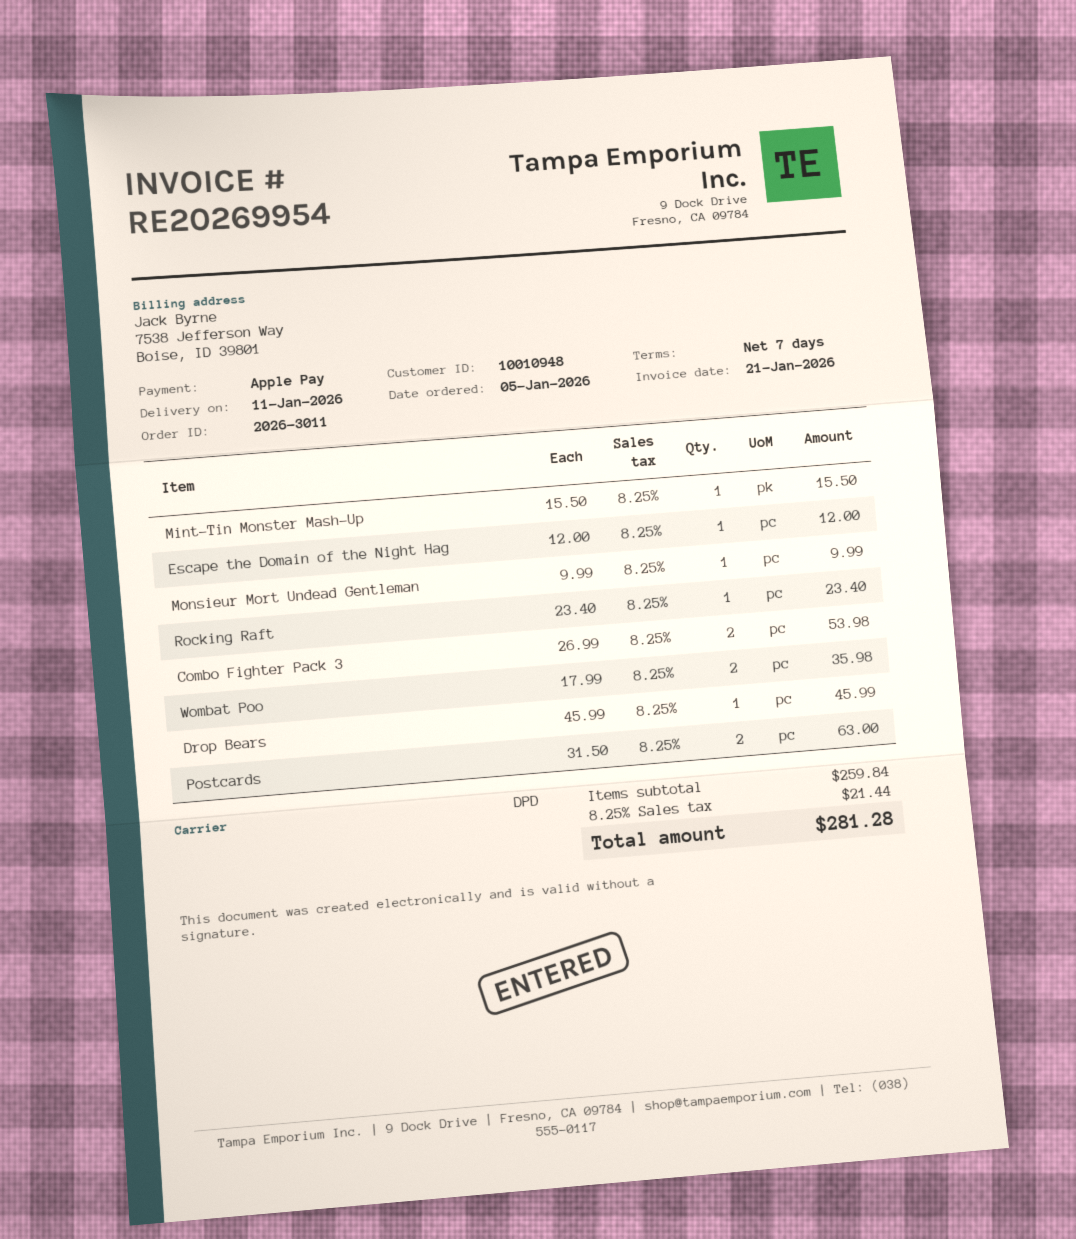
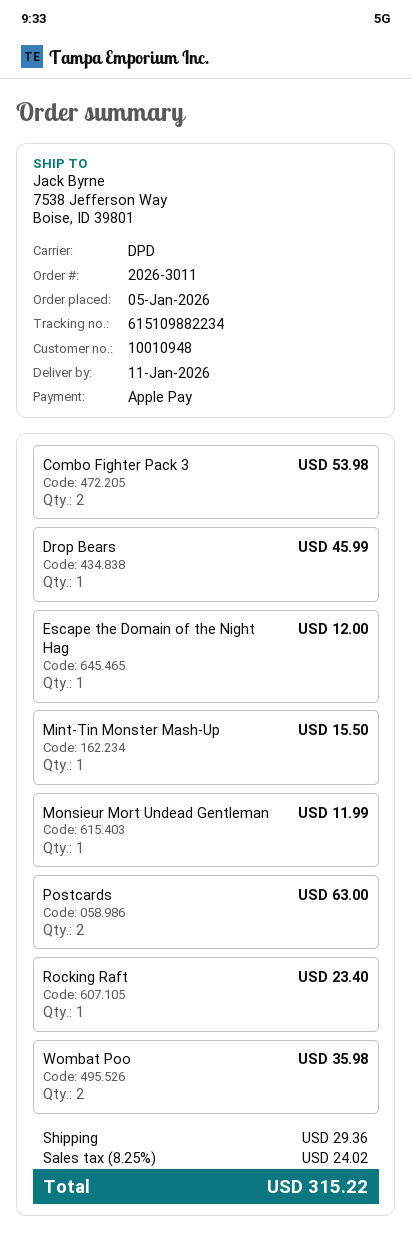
Monsieur Mort Undead Gentleman: 1 for 9.99 -> 1 for 11.99
shipping: none -> 29.36
tax: 8.25% = 21.44 -> 8.25% = 24.02
total: 281.28 -> 315.22

